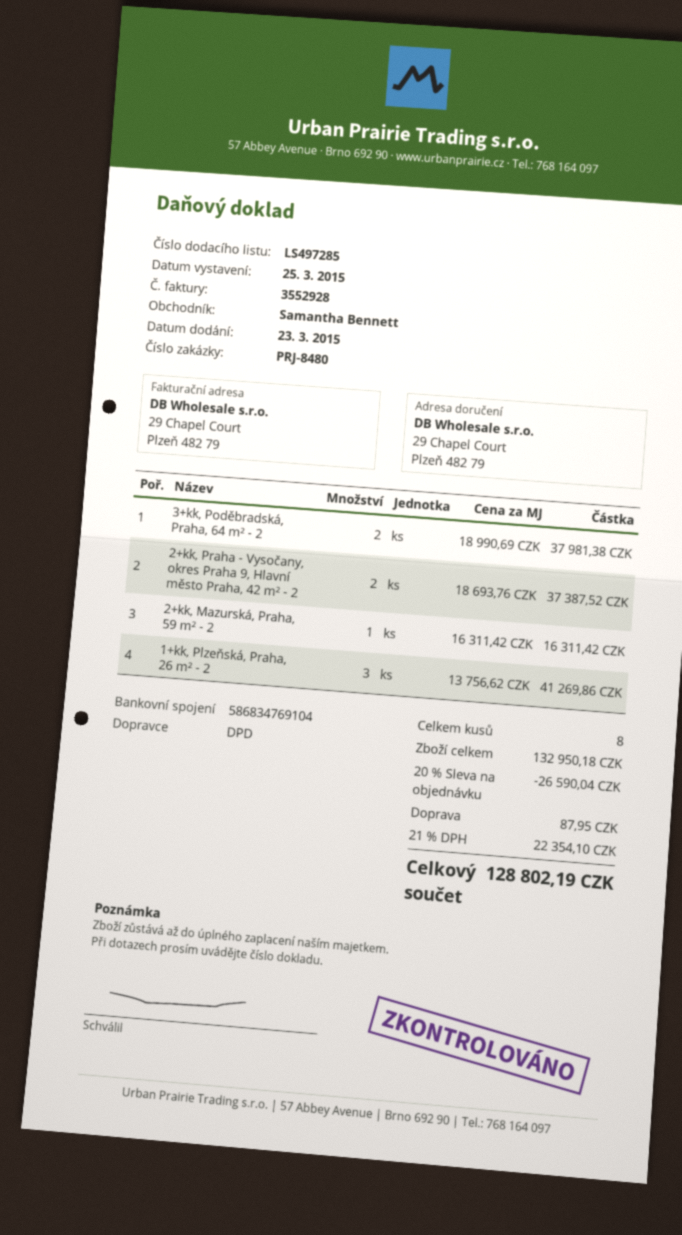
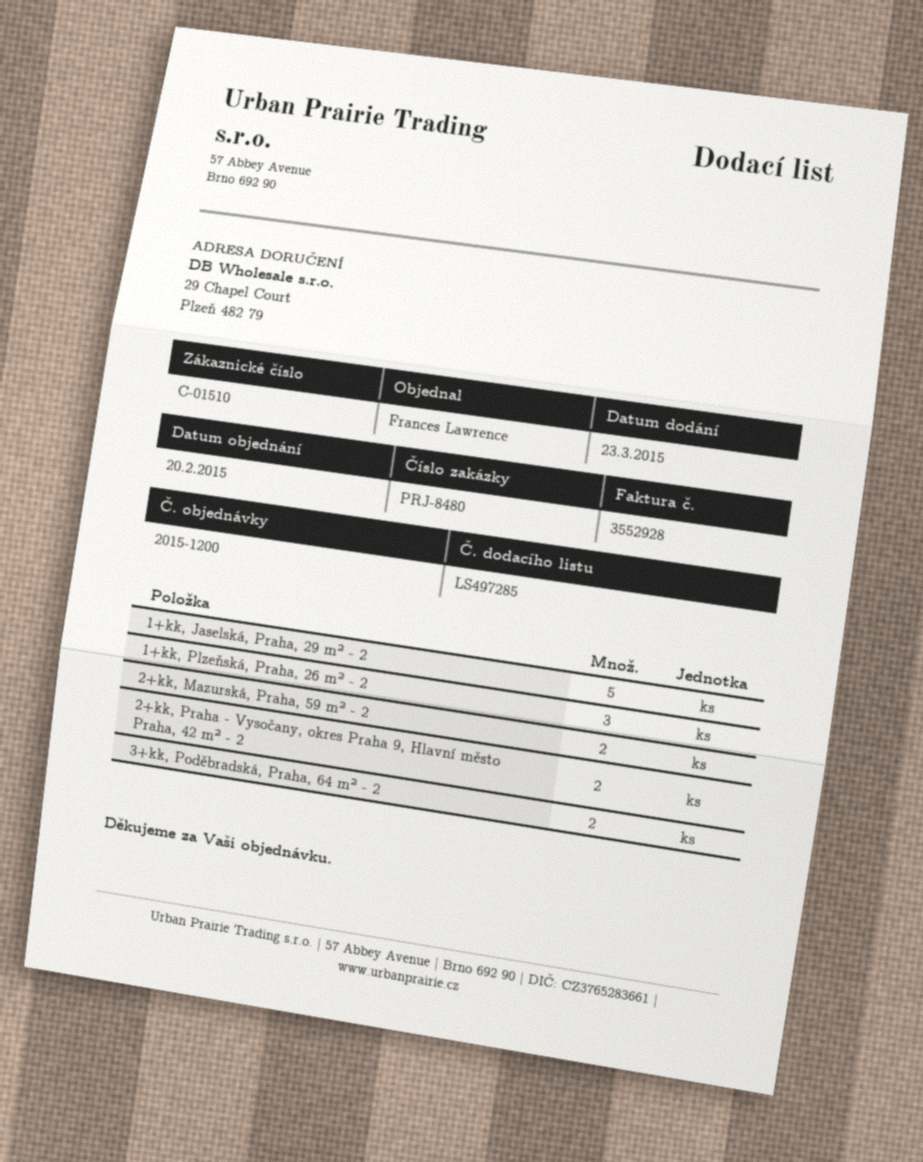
2+kk, Mazurská, Praha, 59 m² - 2: 1 -> 2
1+kk, Jaselská, Praha, 29 m² - 2: none -> 5

